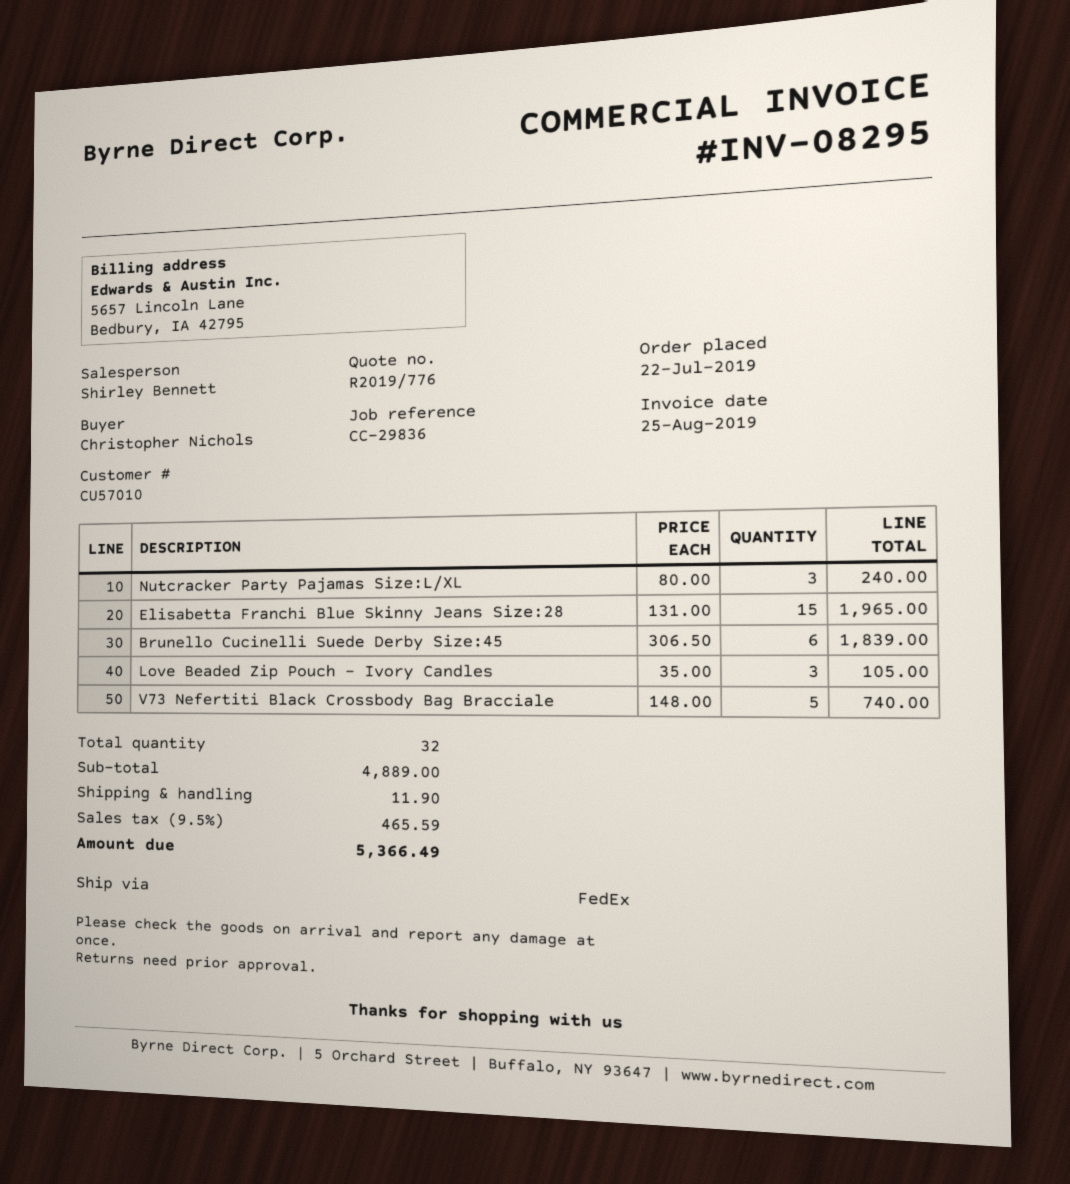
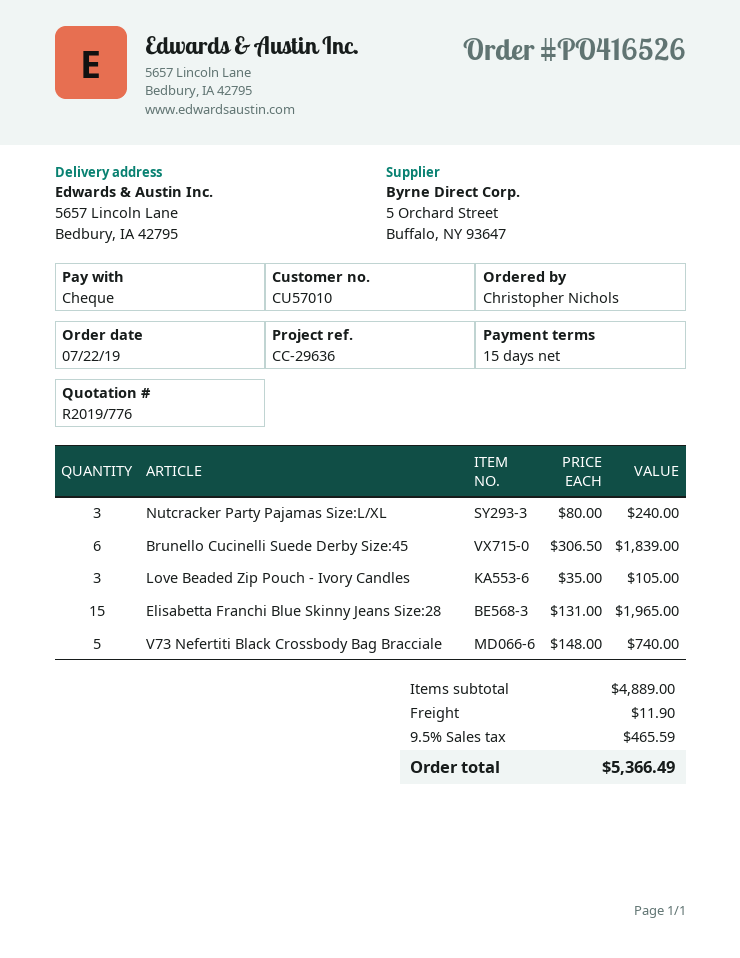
reference: CC-29836 -> CC-29636

